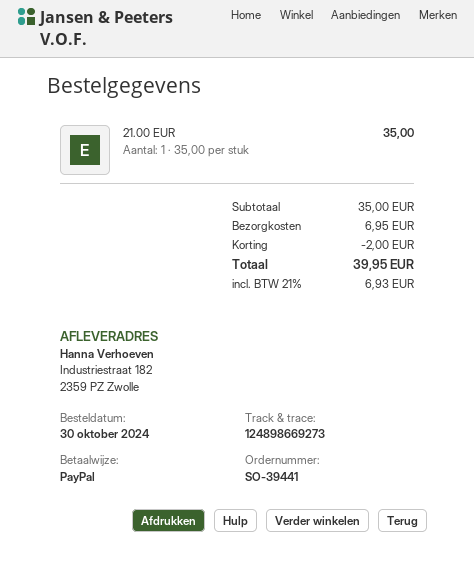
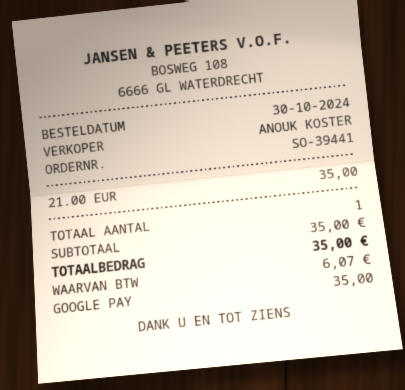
payment method: PayPal -> Google Pay
discount: 2.00 -> none
shipping: 6.95 -> none
tax: 6.93 -> 6.07
total: 39.95 -> 35.00

